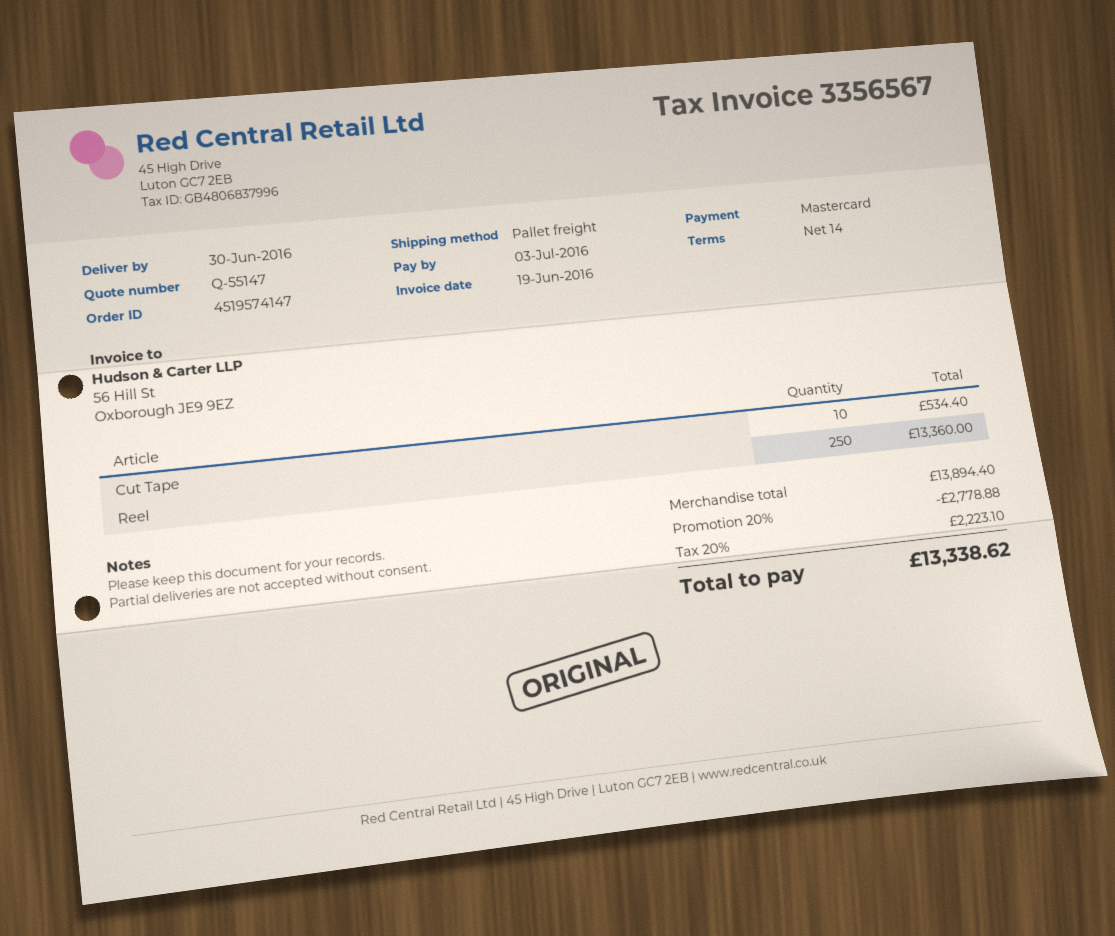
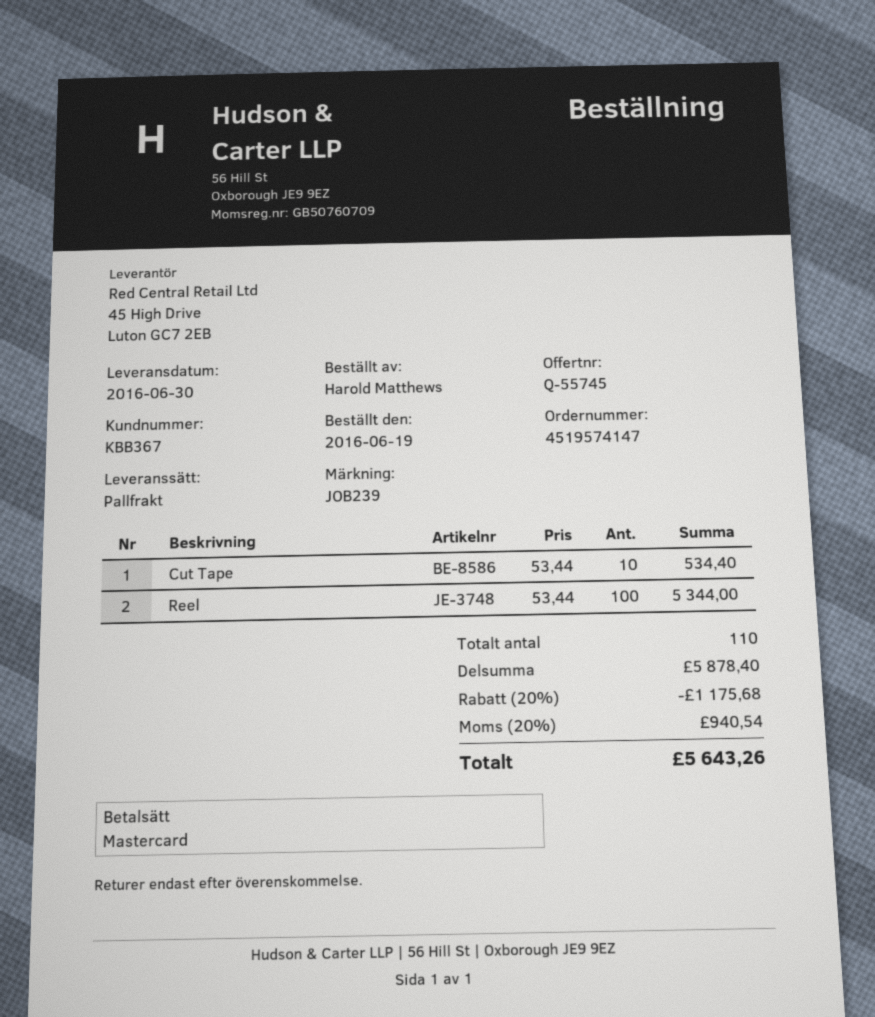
quote number: Q-55147 -> Q-55745
Reel: 250 for 13360.00 -> 100 for 5344.00
subtotal: 13894.40 -> 5878.40
discount: 20% = 2778.88 -> 20% = 1175.68
tax: 20% = 2223.10 -> 20% = 940.54
total: 13338.62 -> 5643.26

